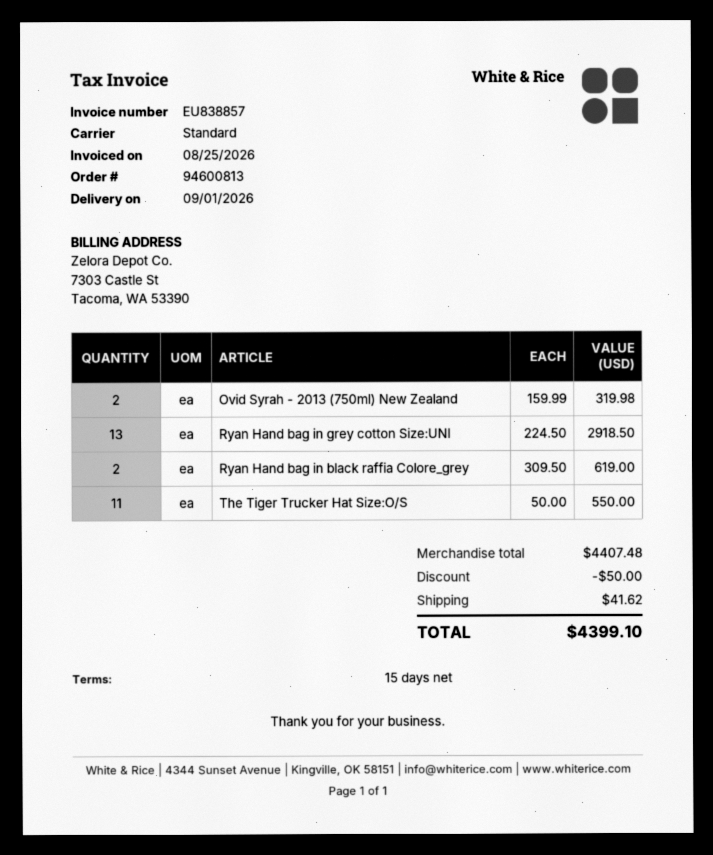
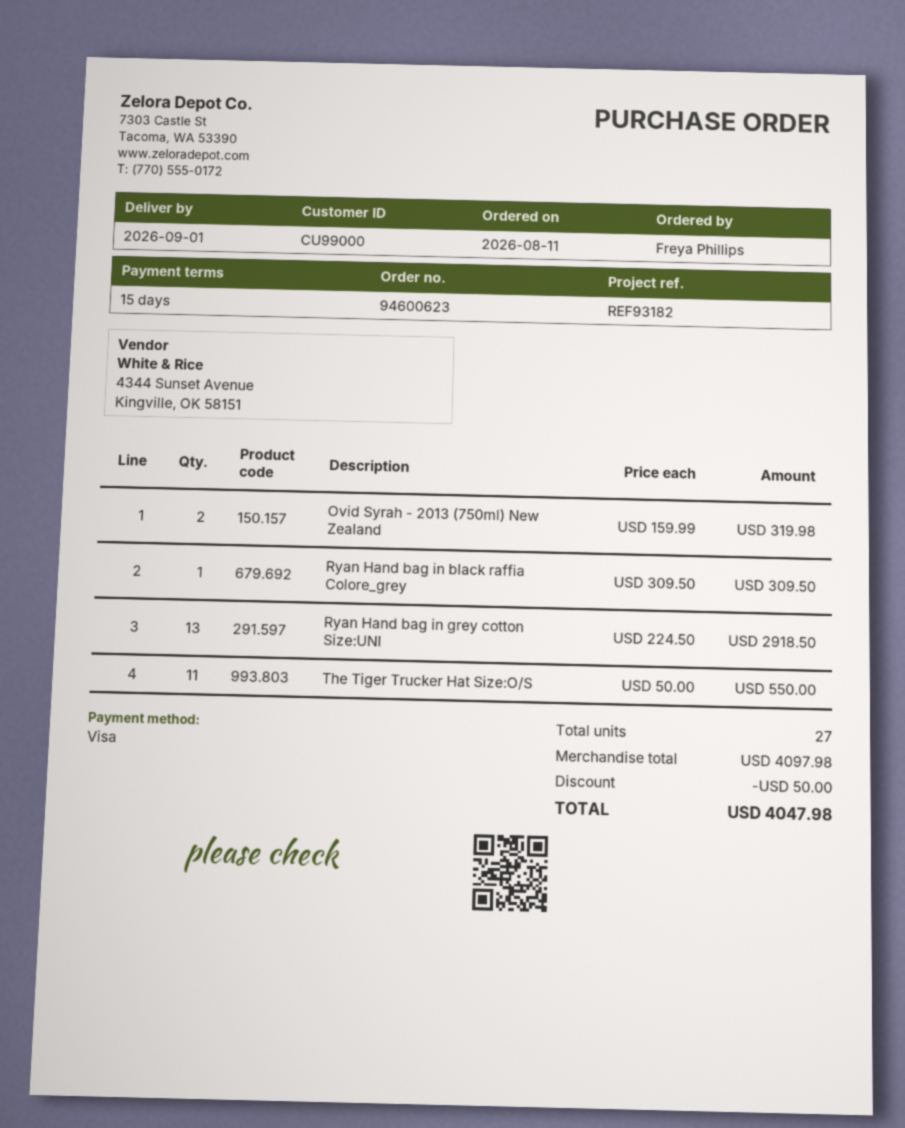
order number: 94600813 -> 94600623
Ryan Hand bag in black raffia Colore_grey: 2 x 309.50 = 619.00 -> 1 x 309.50 = 309.50
subtotal: 4407.48 -> 4097.98
shipping: 41.62 -> none
total: 4399.10 -> 4047.98

